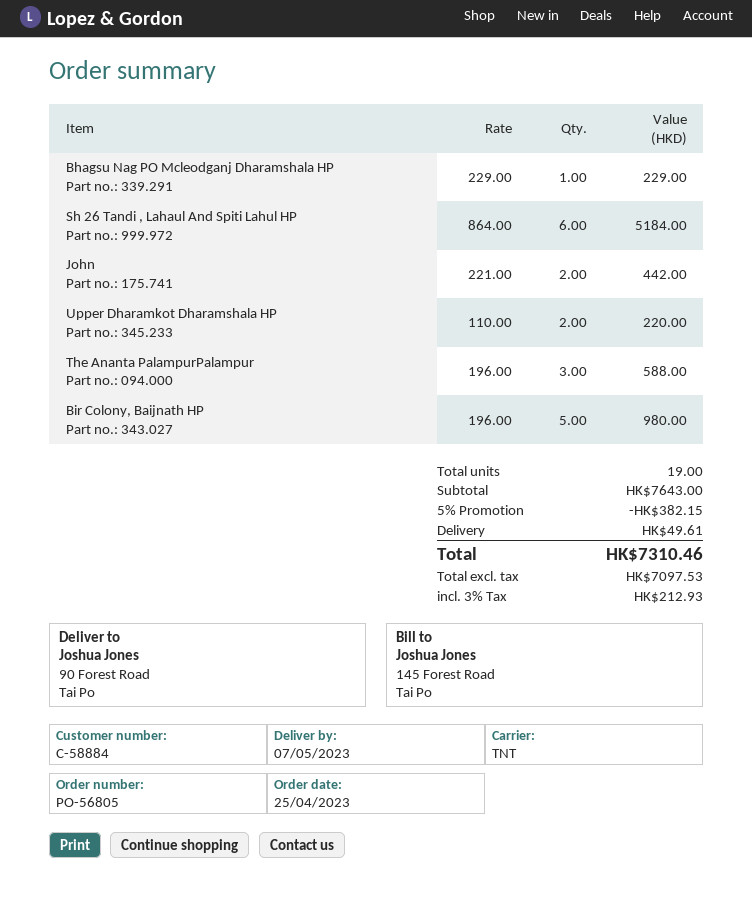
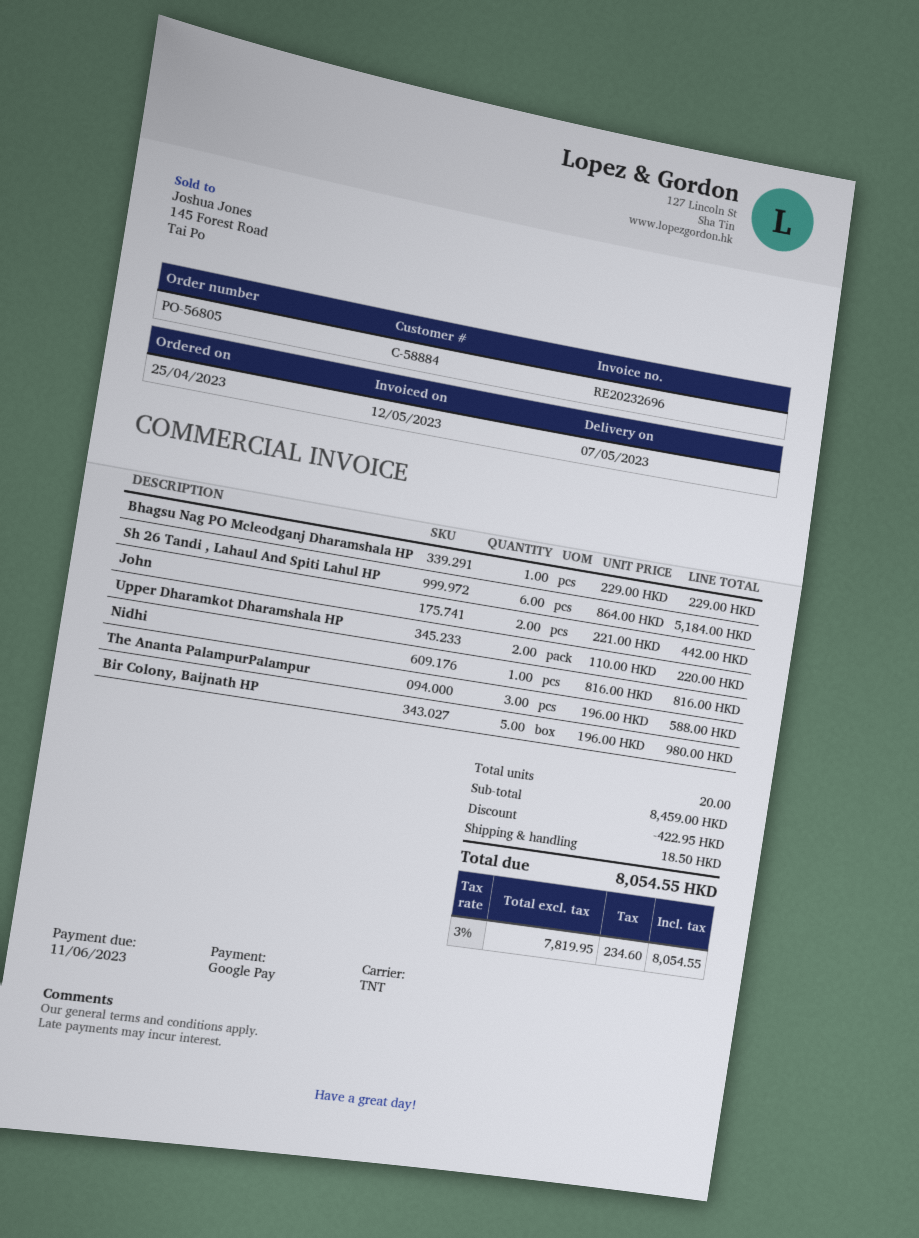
Nidhi: none -> 1 x 816.00 = 816.00
total quantity: 19 -> 20
subtotal: 7643.00 -> 8459.00
discount: 382.15 -> 422.95
shipping: 49.61 -> 18.50
net: 7097.53 -> 7819.95
tax: 3% = 212.93 -> 3% = 234.60
total: 7310.46 -> 8054.55

